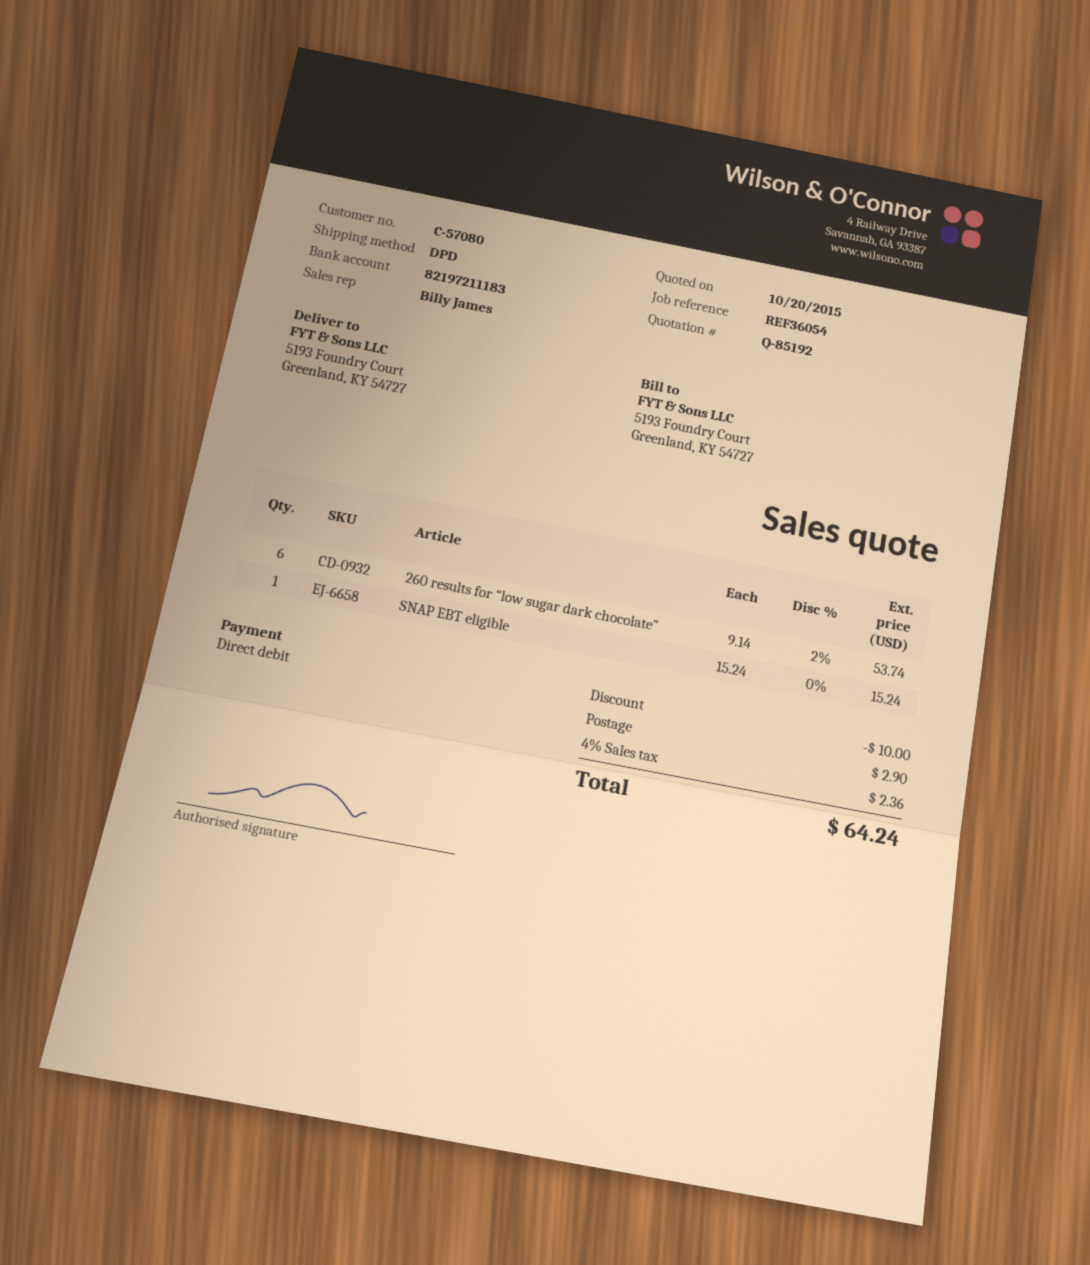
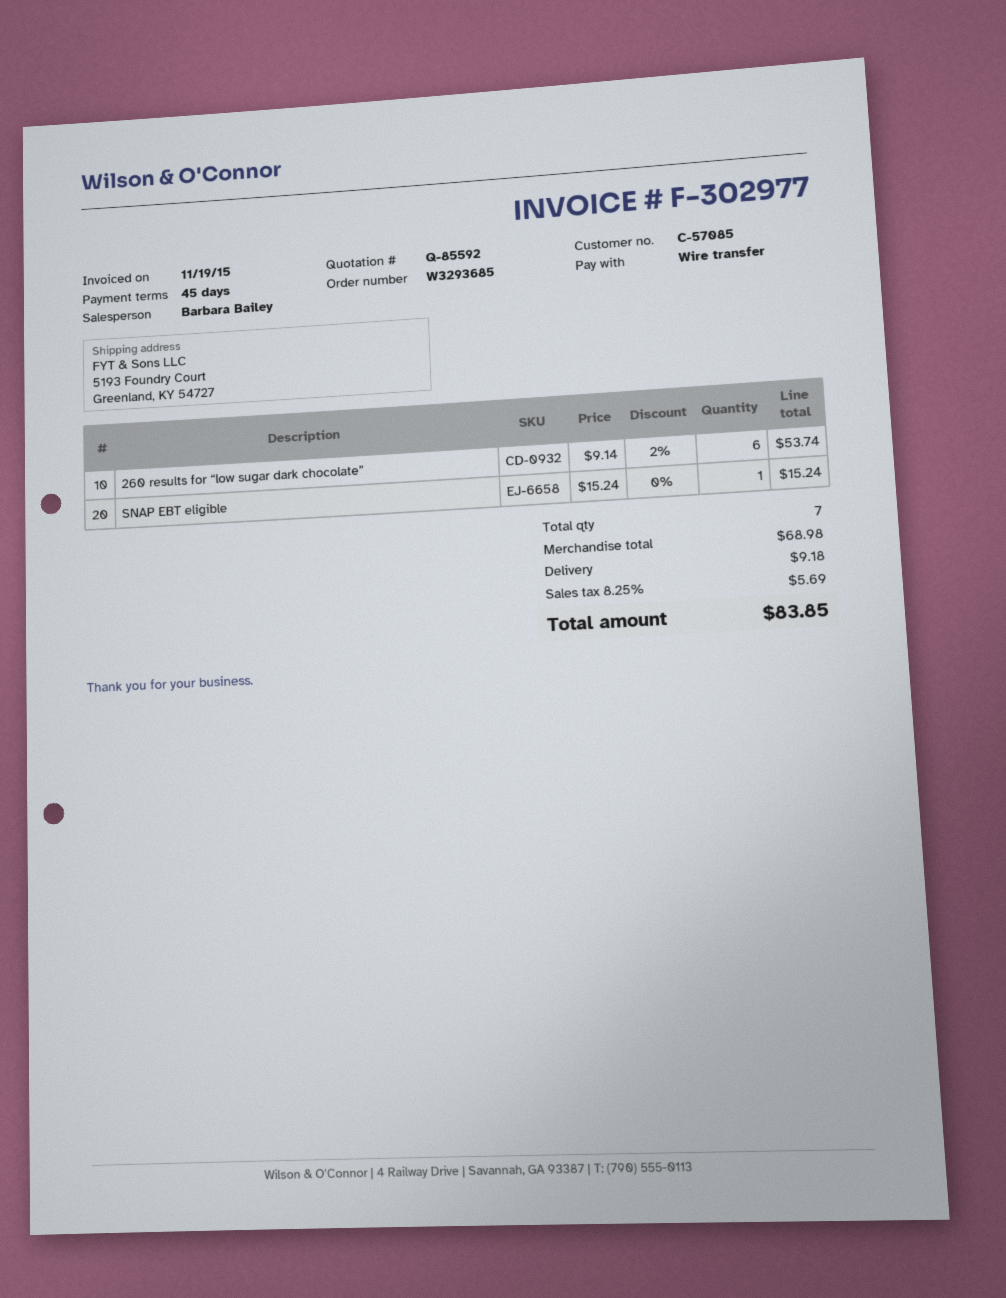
quote number: Q-85192 -> Q-85592
customer number: C-57080 -> C-57085
sales rep: Billy James -> Barbara Bailey
payment method: direct debit -> bank transfer
discount: 10.00 -> none
shipping: 2.90 -> 9.18
tax: 4% = 2.36 -> 8.25% = 5.69
total: 64.24 -> 83.85

